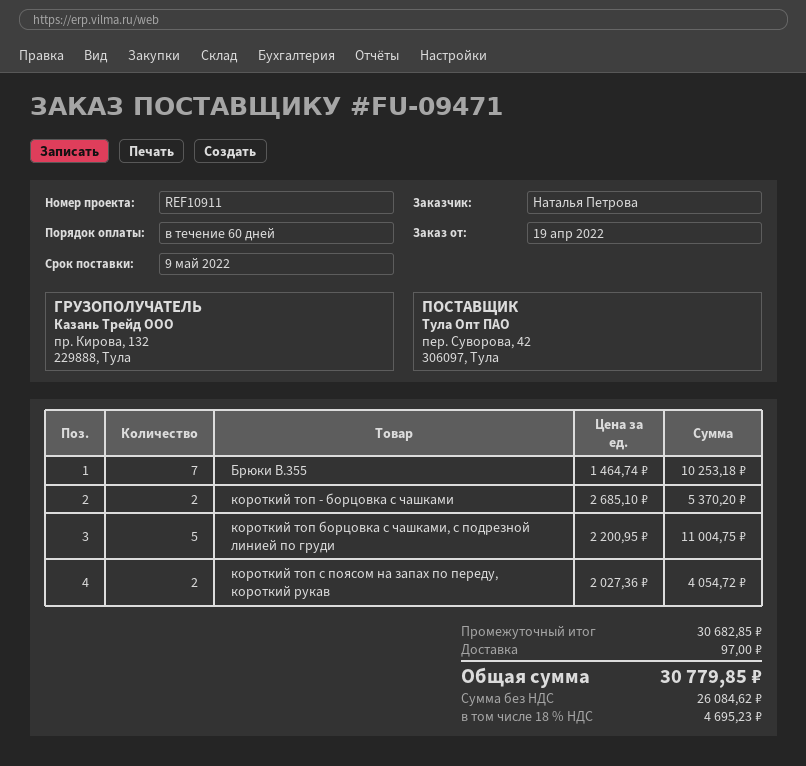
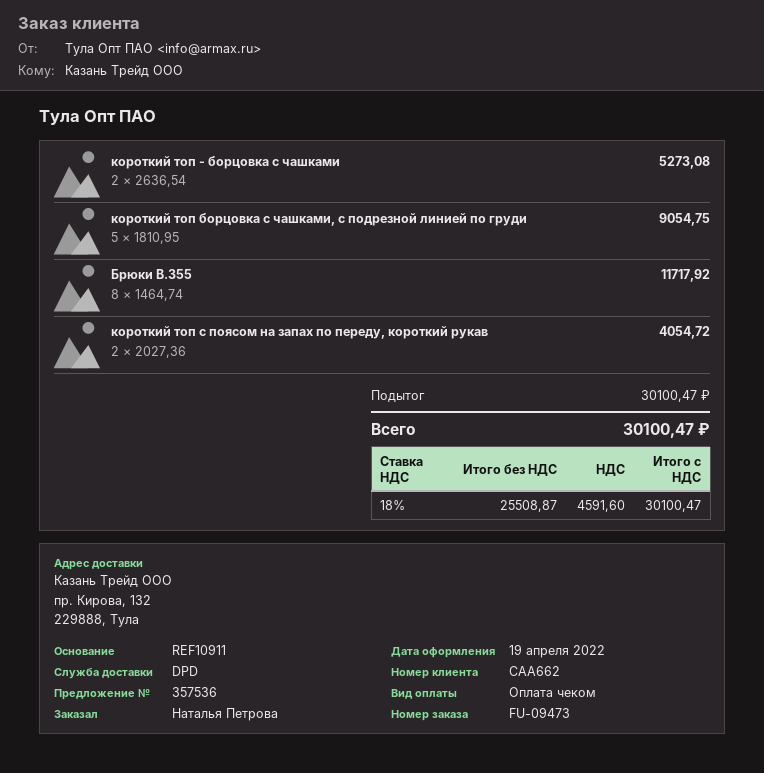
order number: FU-09471 -> FU-09473
Брюки B.355: 7 x 1464.74 = 10253.18 -> 8 x 1464.74 = 11717.92
короткий топ - борцовка с чашками: 2 x 2685.10 = 5370.20 -> 2 x 2636.54 = 5273.08
короткий топ борцовка с чашками, с подрезной линией по груди: 5 x 2200.95 = 11004.75 -> 5 x 1810.95 = 9054.75
subtotal: 30682.85 -> 30100.47
shipping: 97.00 -> none
net: 26084.62 -> 25508.87
tax: 18% = 4695.23 -> 18% = 4591.60
total: 30779.85 -> 30100.47

